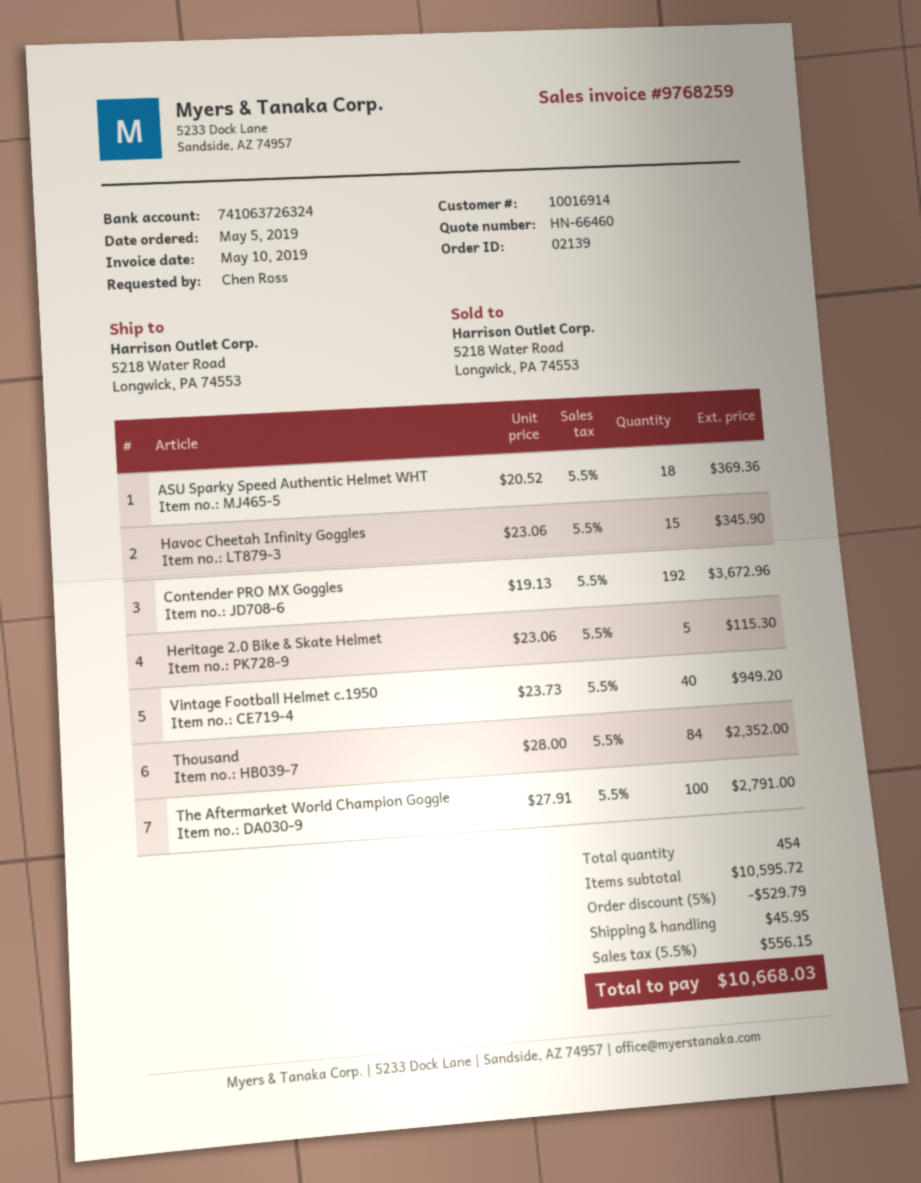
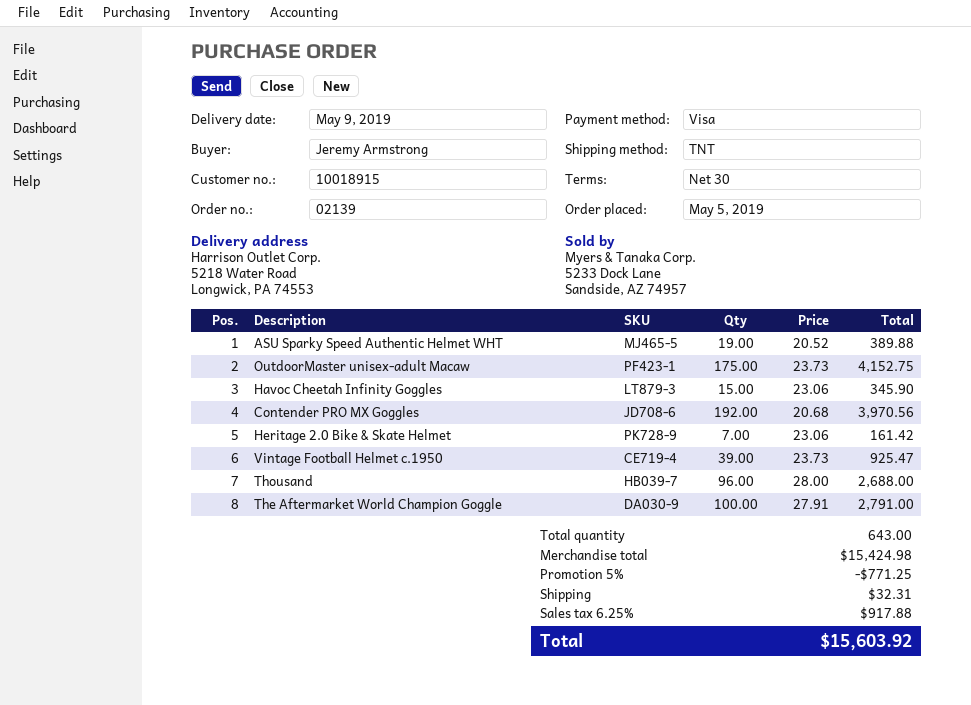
customer number: 10016914 -> 10018915
ordered by: Chen Ross -> Jeremy Armstrong
ASU Sparky Speed Authentic Helmet WHT: 18 x 20.52 = 369.36 -> 19 x 20.52 = 389.88
Contender PRO MX Goggles: 192 x 19.13 = 3672.96 -> 192 x 20.68 = 3970.56
Heritage 2.0 Bike & Skate Helmet: 5 x 23.06 = 115.30 -> 7 x 23.06 = 161.42
Vintage Football Helmet c.1950: 40 x 23.73 = 949.20 -> 39 x 23.73 = 925.47
Thousand: 84 x 28.00 = 2352.00 -> 96 x 28.00 = 2688.00
OutdoorMaster unisex-adult Macaw: none -> 175 x 23.73 = 4152.75
total quantity: 454 -> 643
subtotal: 10595.72 -> 15424.98
discount: 5% = 529.79 -> 5% = 771.25
shipping: 45.95 -> 32.31
tax: 5.5% = 556.15 -> 6.25% = 917.88
total: 10668.03 -> 15603.92

